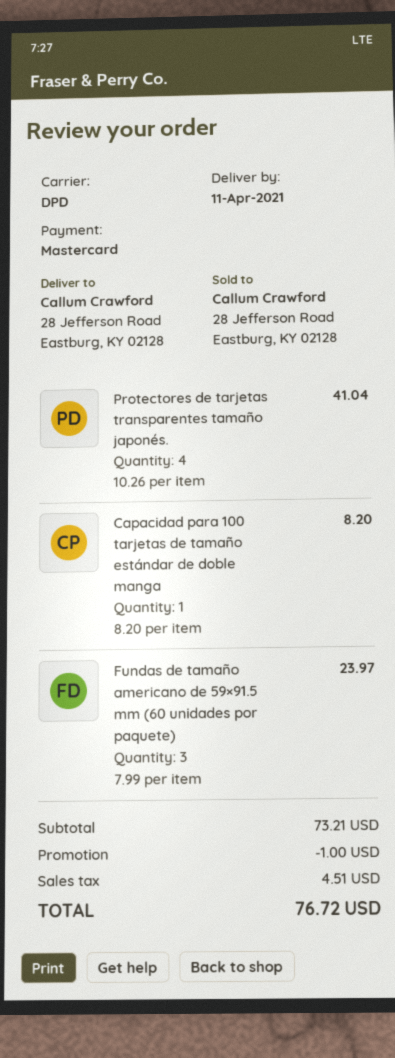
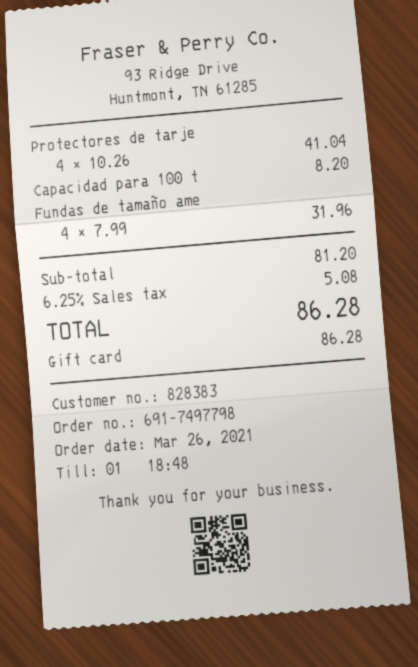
payment method: Mastercard -> gift card
Fundas de tamaño americano de 59×91.5 mm (60 unidades por paquete): 3 x 7.99 = 23.97 -> 4 x 7.99 = 31.96
subtotal: 73.21 -> 81.20
discount: 1.00 -> none
tax: 4.51 -> 5.08
total: 76.72 -> 86.28

